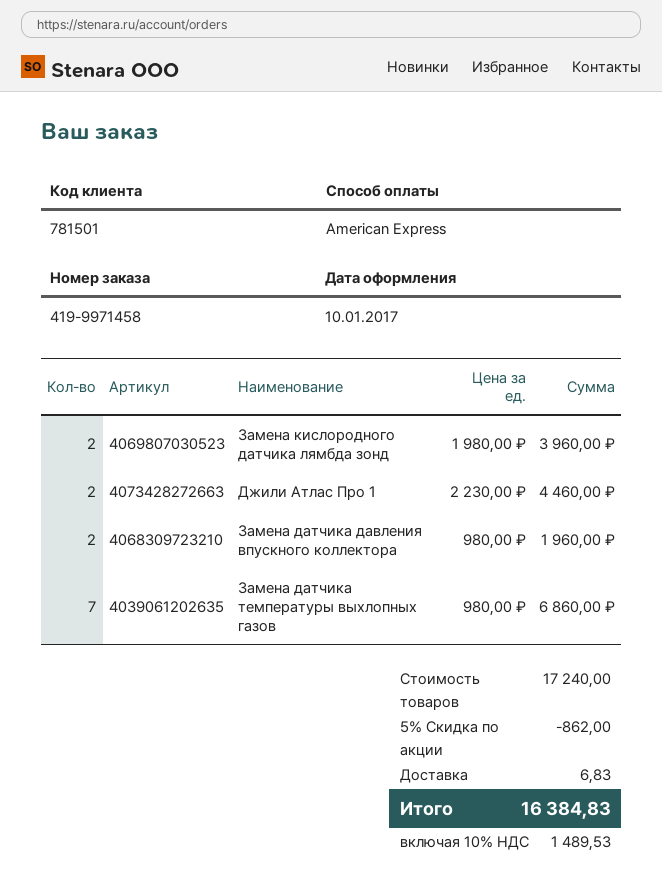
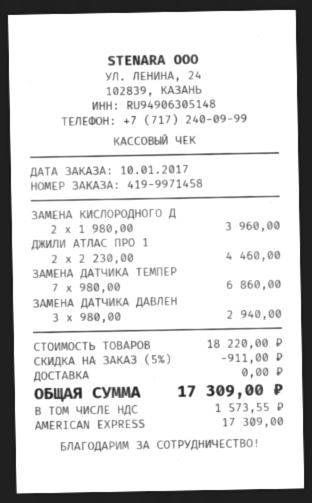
Замена датчика давления впускного коллектора: 2 x 980.00 = 1960.00 -> 3 x 980.00 = 2940.00
subtotal: 17240.00 -> 18220.00
discount: 5% = 862.00 -> 5% = 911.00
shipping: 6.83 -> 0.00
tax: 1489.53 -> 1573.55
total: 16384.83 -> 17309.00

